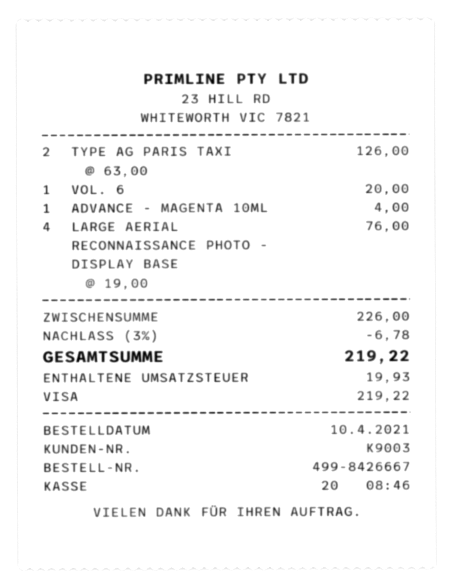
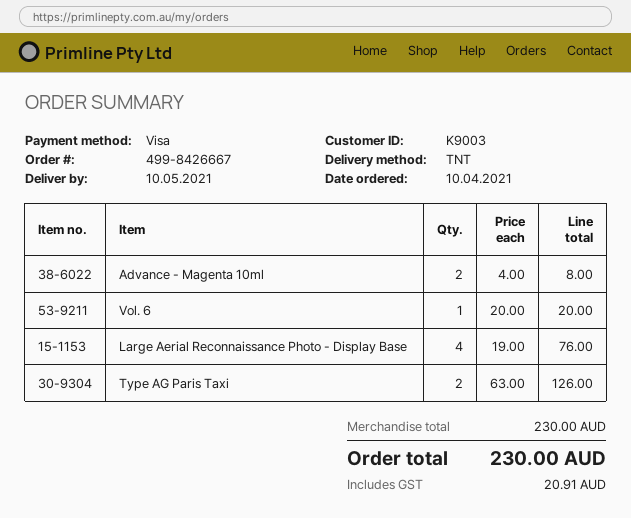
ADVANCE - MAGENTA 10ML: 1 x 4.00 = 4.00 -> 2 x 4.00 = 8.00
subtotal: 226.00 -> 230.00
discount: 3% = 6.78 -> none
tax: 19.93 -> 20.91
total: 219.22 -> 230.00

